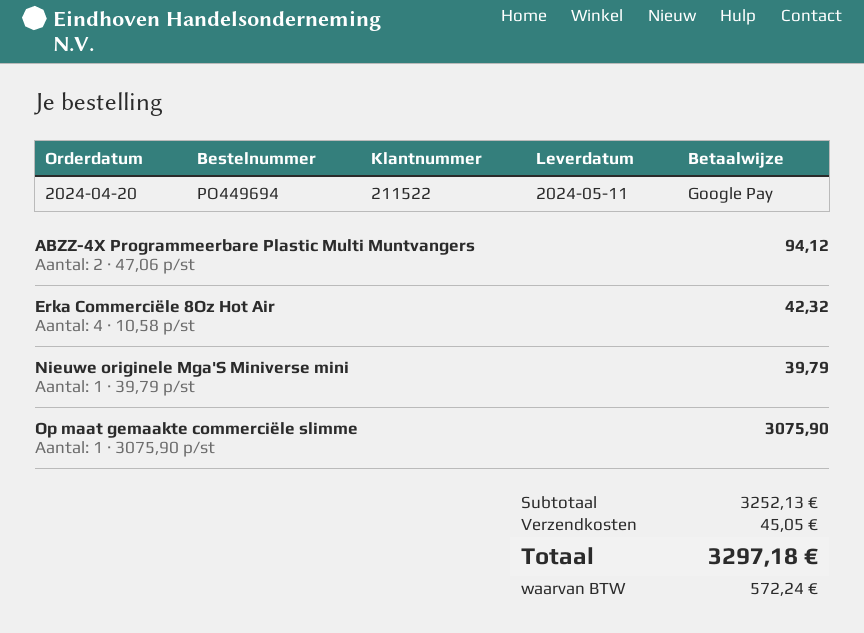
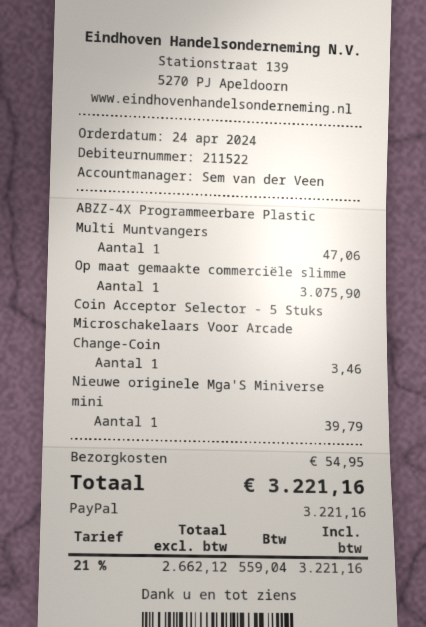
order date: 2024-04-20 -> 2024-04-24
payment method: Google Pay -> PayPal
ABZZ-4X Programmeerbare Plastic Multi Muntvangers: 2 for 94.12 -> 1 for 47.06
Erka Commerciële 8Oz Hot Air: 4 for 42.32 -> none
Coin Acceptor Selector - 5 Stuks Microschakelaars Voor Arcade Change-Coin: none -> 1 for 3.46
shipping: 45.05 -> 54.95
tax: 572.24 -> 559.04
total: 3297.18 -> 3221.16

